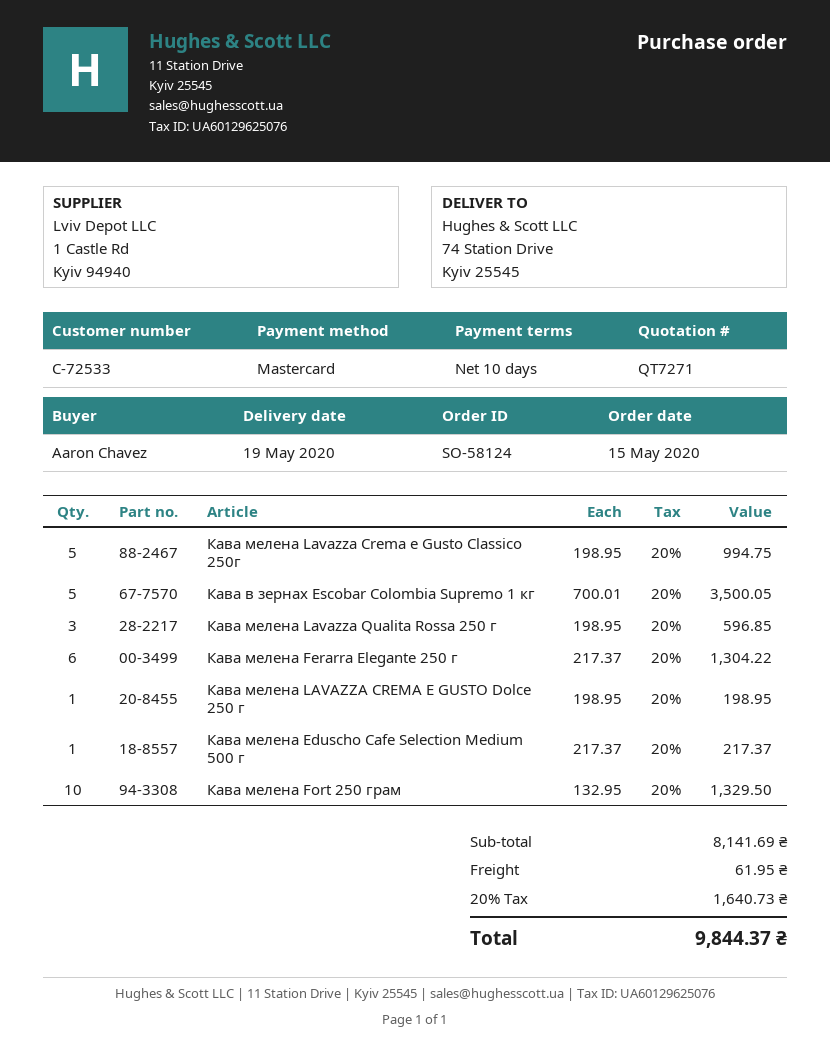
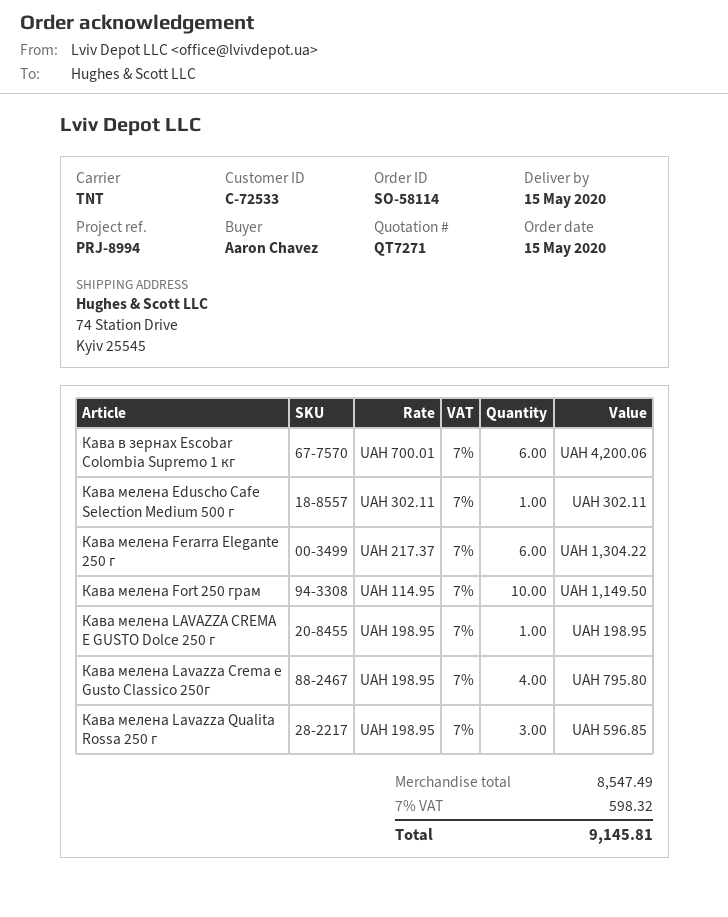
order number: SO-58124 -> SO-58114
delivery date: 2020-05-19 -> 2020-05-15
Кава мелена Lavazza Crema e Gusto Classico 250г: 5 x 198.95 = 994.75 -> 4 x 198.95 = 795.80
Кава в зернах Escobar Colombia Supremo 1 кг: 5 x 700.01 = 3500.05 -> 6 x 700.01 = 4200.06
Кава мелена Eduscho Cafe Selection Medium 500 г: 1 x 217.37 = 217.37 -> 1 x 302.11 = 302.11
Кава мелена Fort 250 грам: 10 x 132.95 = 1329.50 -> 10 x 114.95 = 1149.50
subtotal: 8141.69 -> 8547.49
shipping: 61.95 -> none
tax: 20% = 1640.73 -> 7% = 598.32
total: 9844.37 -> 9145.81

